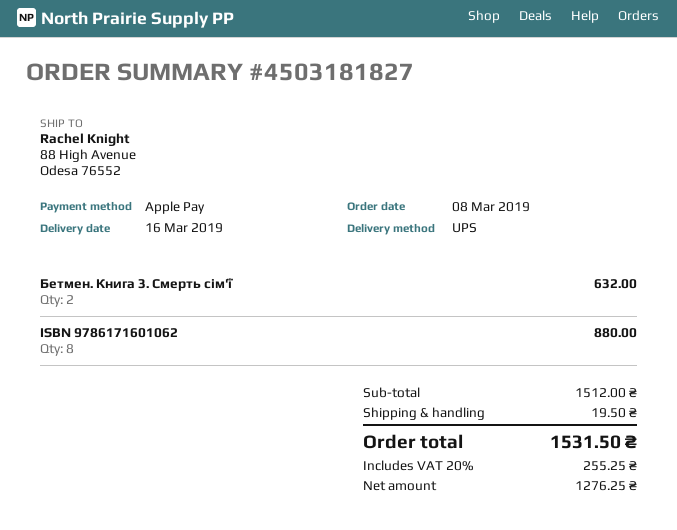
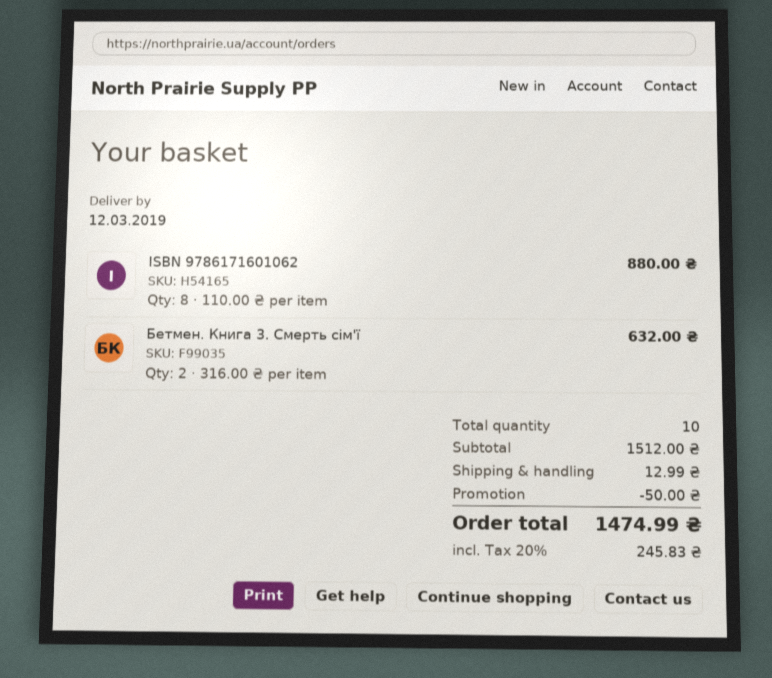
delivery date: 2019-03-16 -> 2019-03-12
discount: none -> 50.00
shipping: 19.50 -> 12.99
tax: 20% = 255.25 -> 20% = 245.83
total: 1531.50 -> 1474.99

